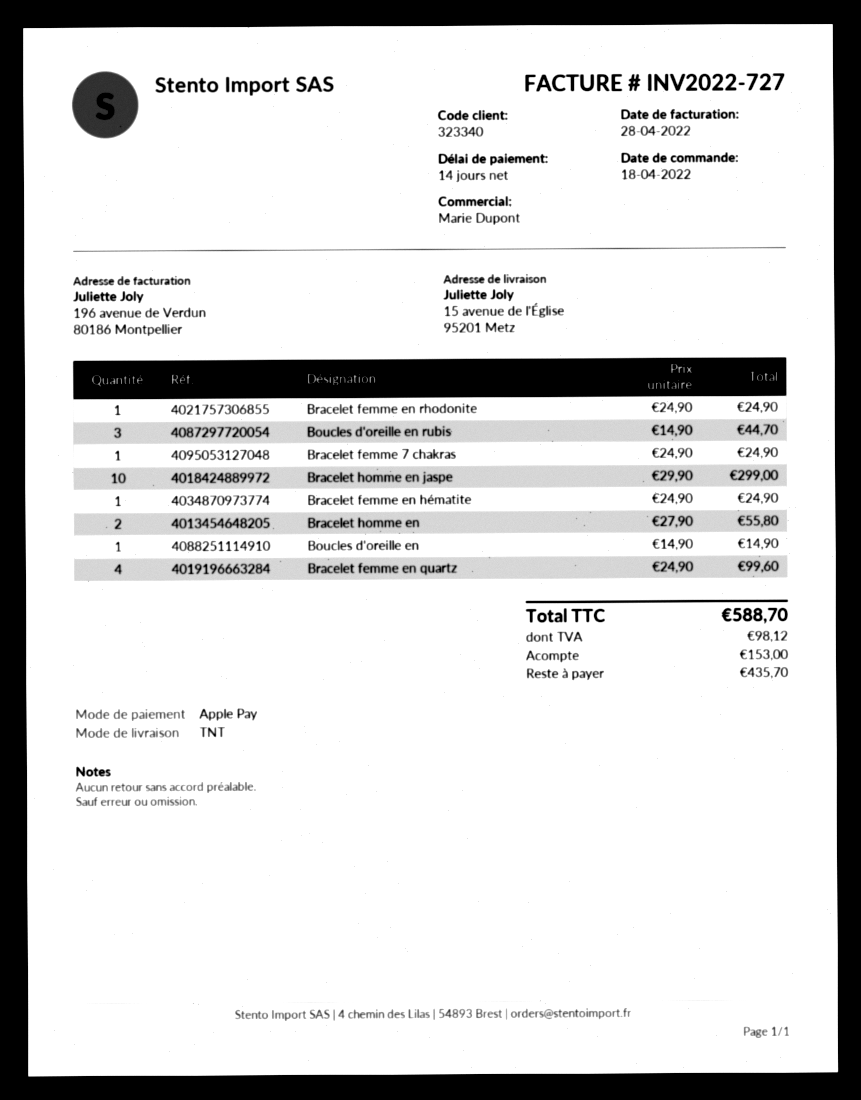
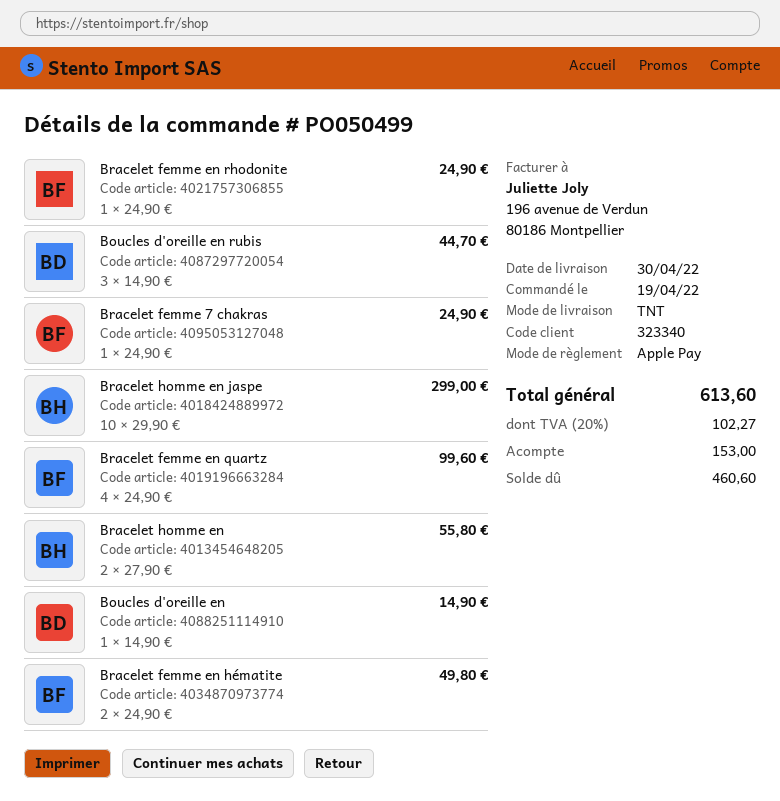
order date: 2022-04-18 -> 2022-04-19
Bracelet femme en hématite: 1 x 24.90 = 24.90 -> 2 x 24.90 = 49.80
tax: 98.12 -> 102.27
total: 588.70 -> 613.60
balance: 435.70 -> 460.60

